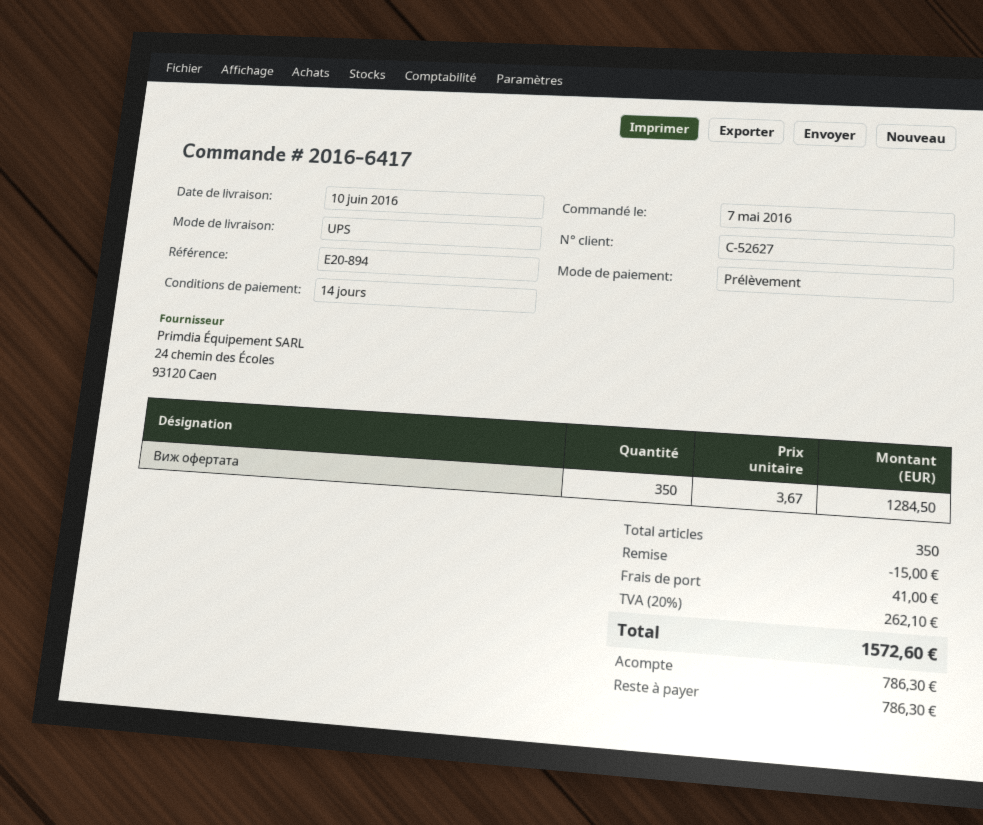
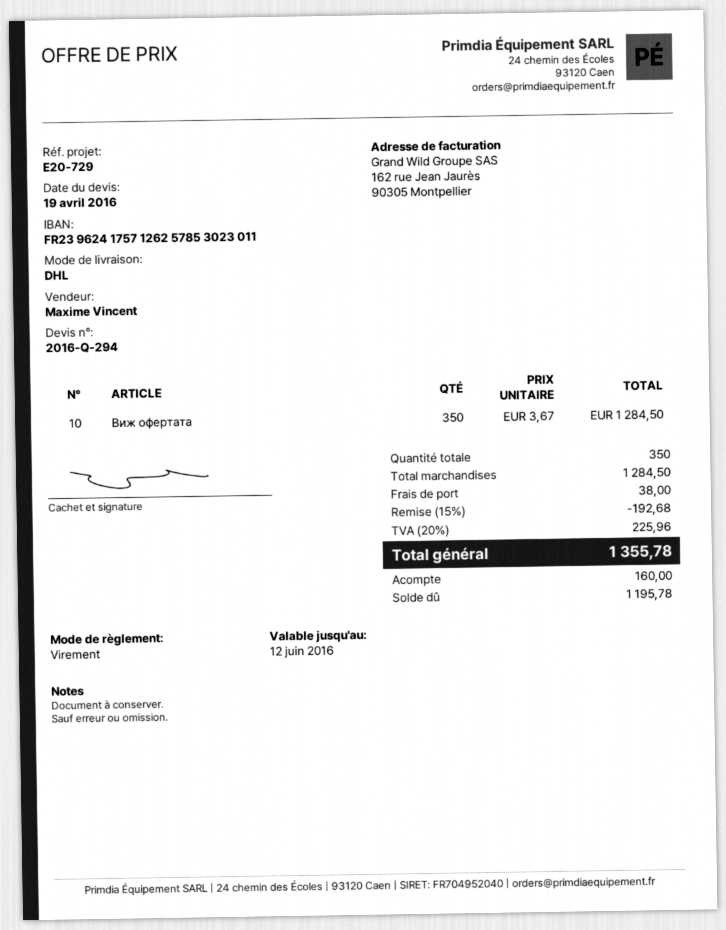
reference: E20-894 -> E20-729
payment method: direct debit -> bank transfer
shipping method: UPS -> DHL
discount: 15.00 -> 192.68
shipping: 41.00 -> 38.00
tax: 20% = 262.10 -> 20% = 225.96
total: 1572.60 -> 1355.78
deposit: 786.30 -> 160.00
balance: 786.30 -> 1195.78

